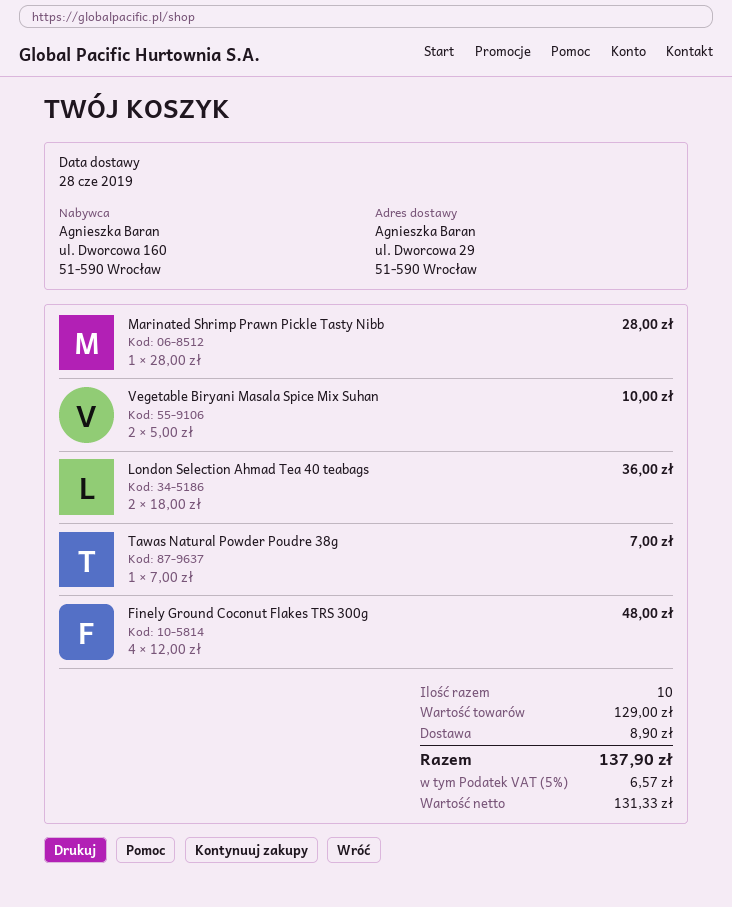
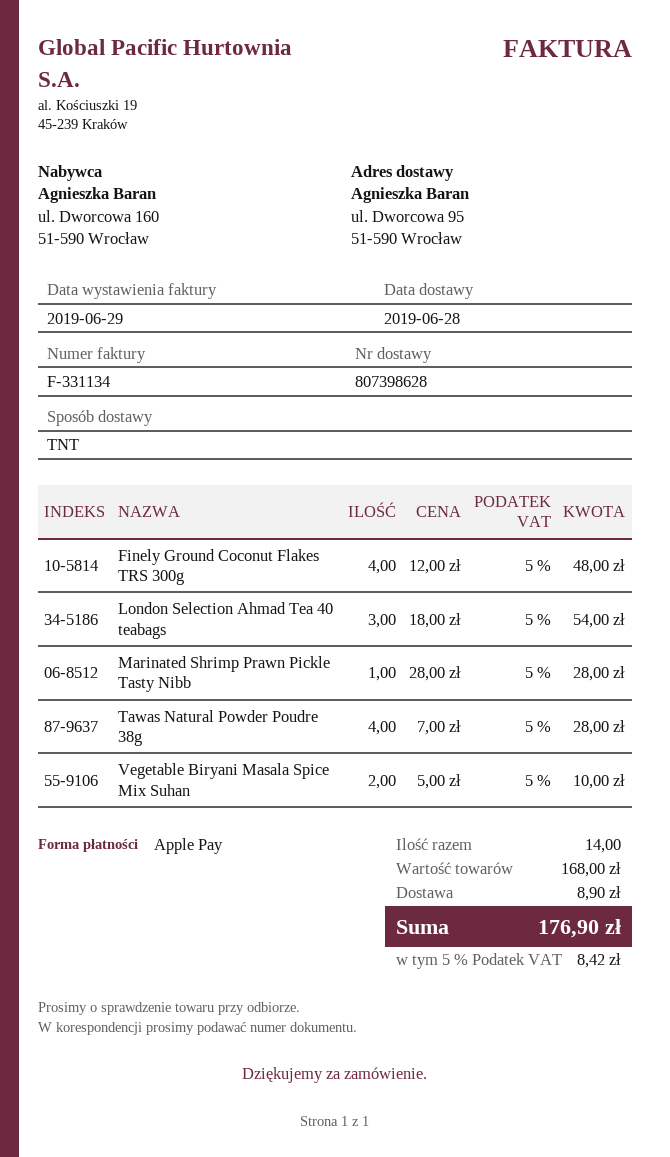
ship to: ul. Dworcowa 29, 51-590 Wrocław -> ul. Dworcowa 95, 51-590 Wrocław
London Selection Ahmad Tea 40 teabags: 2 x 18.00 = 36.00 -> 3 x 18.00 = 54.00
Tawas Natural Powder Poudre 38g: 1 x 7.00 = 7.00 -> 4 x 7.00 = 28.00
total quantity: 10 -> 14
subtotal: 129.00 -> 168.00
tax: 5% = 6.57 -> 5% = 8.42
total: 137.90 -> 176.90

